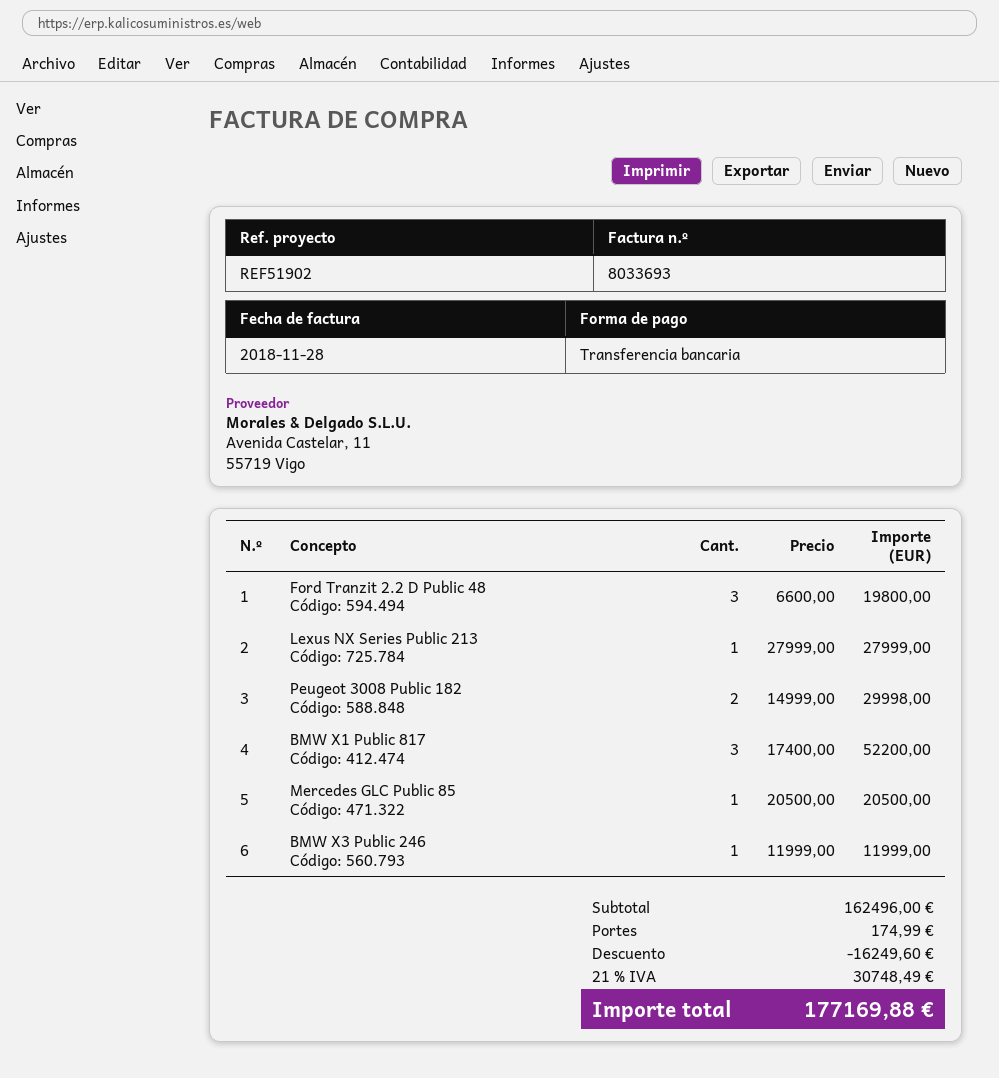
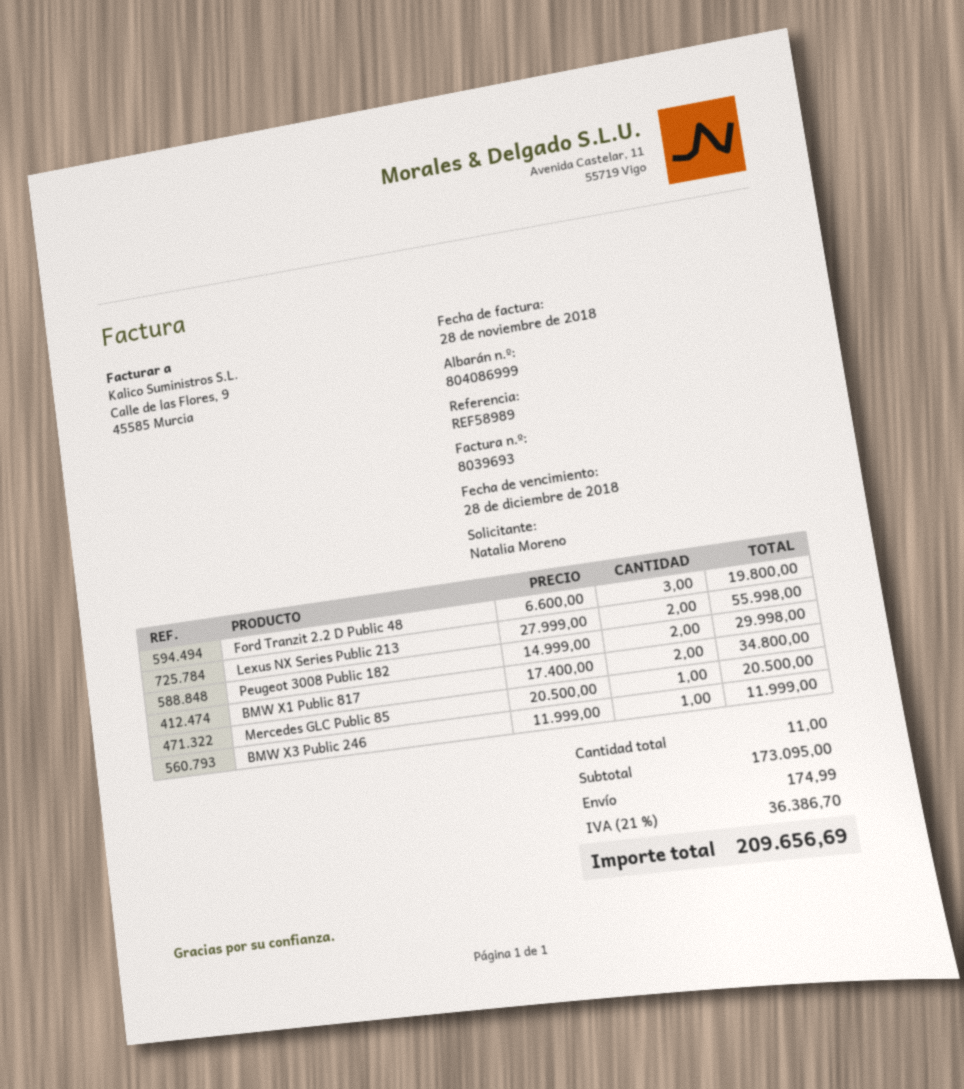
invoice number: 8033693 -> 8039693
reference: REF51902 -> REF58989
Lexus NX Series Public 213: 1 x 27999.00 = 27999.00 -> 2 x 27999.00 = 55998.00
BMW X1 Public 817: 3 x 17400.00 = 52200.00 -> 2 x 17400.00 = 34800.00
subtotal: 162496.00 -> 173095.00
discount: 16249.60 -> none
tax: 21% = 30748.49 -> 21% = 36386.70
total: 177169.88 -> 209656.69

